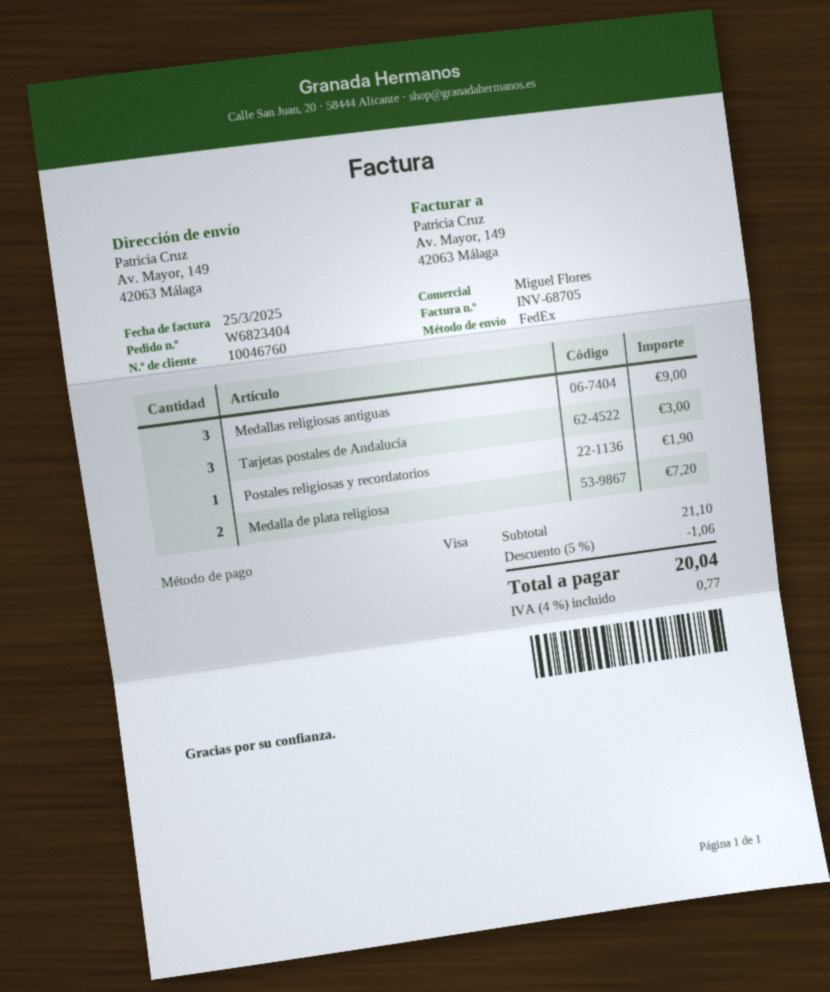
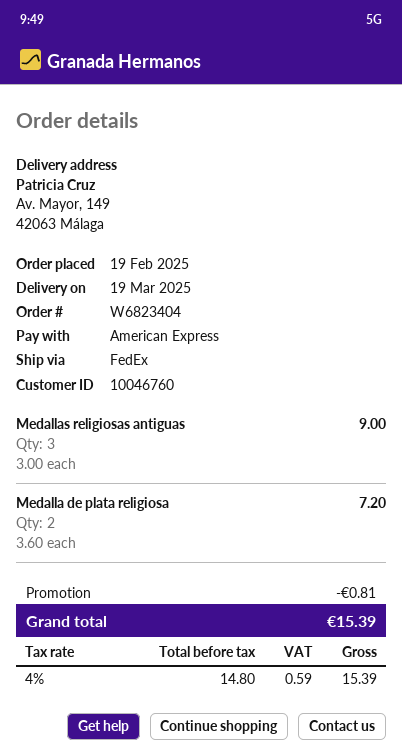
payment method: Visa -> American Express
Tarjetas postales de Andalucía: 3 for 3.00 -> none
Postales religiosas y recordatorios: 1 for 1.90 -> none
discount: 1.06 -> 0.81
tax: 4% = 0.77 -> 4% = 0.59
total: 20.04 -> 15.39

